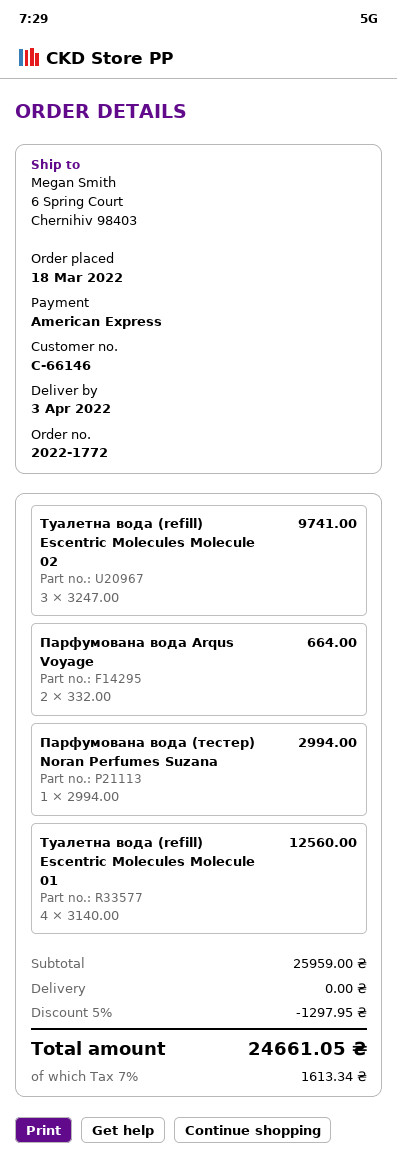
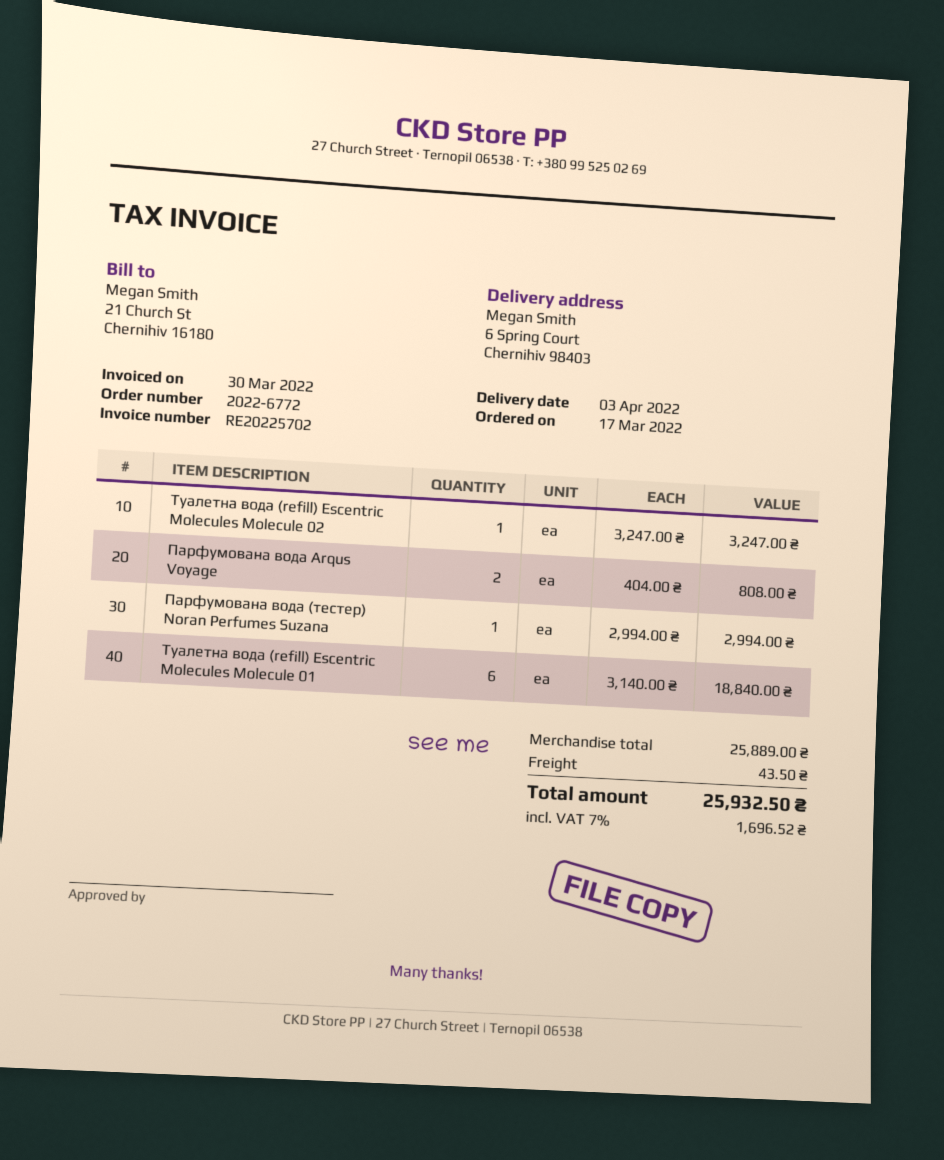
order number: 2022-1772 -> 2022-6772
order date: 2022-03-18 -> 2022-03-17
Туалетна вода (refill) Escentric Molecules Molecule 02: 3 x 3247.00 = 9741.00 -> 1 x 3247.00 = 3247.00
Парфумована вода Arqus Voyage: 2 x 332.00 = 664.00 -> 2 x 404.00 = 808.00
Туалетна вода (refill) Escentric Molecules Molecule 01: 4 x 3140.00 = 12560.00 -> 6 x 3140.00 = 18840.00
subtotal: 25959.00 -> 25889.00
discount: 5% = 1297.95 -> none
shipping: 0.00 -> 43.50
tax: 7% = 1613.34 -> 7% = 1696.52
total: 24661.05 -> 25932.50

